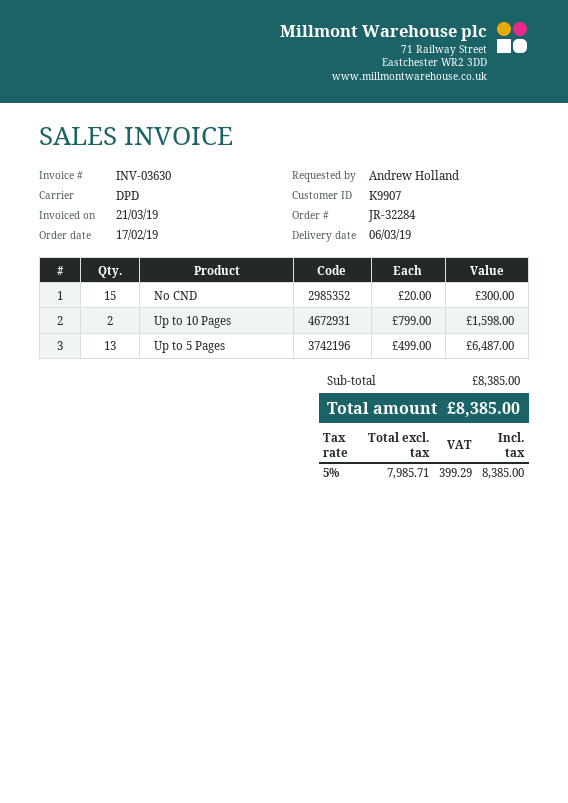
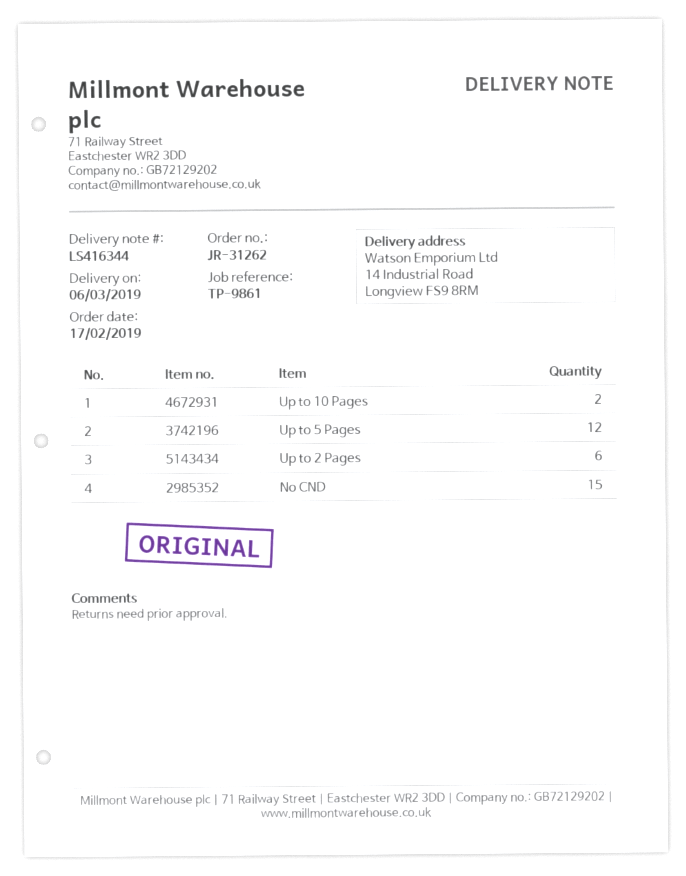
order number: JR-32284 -> JR-31262
Up to 5 Pages: 13 -> 12
Up to 2 Pages: none -> 6

